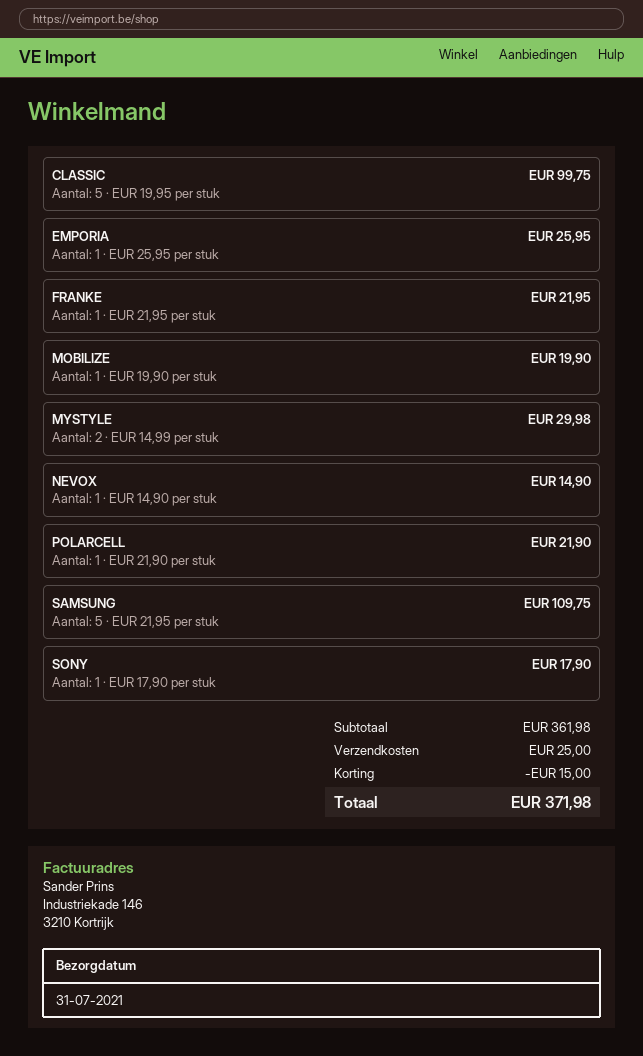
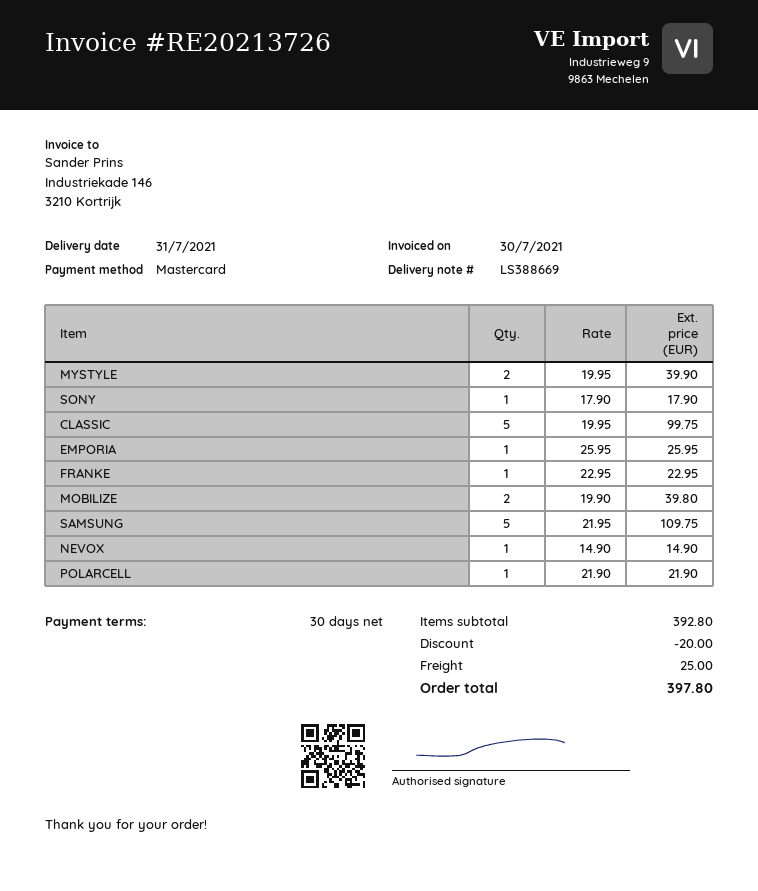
FRANKE: 1 x 21.95 = 21.95 -> 1 x 22.95 = 22.95
MOBILIZE: 1 x 19.90 = 19.90 -> 2 x 19.90 = 39.80
MYSTYLE: 2 x 14.99 = 29.98 -> 2 x 19.95 = 39.90
subtotal: 361.98 -> 392.80
discount: 15.00 -> 20.00
total: 371.98 -> 397.80

